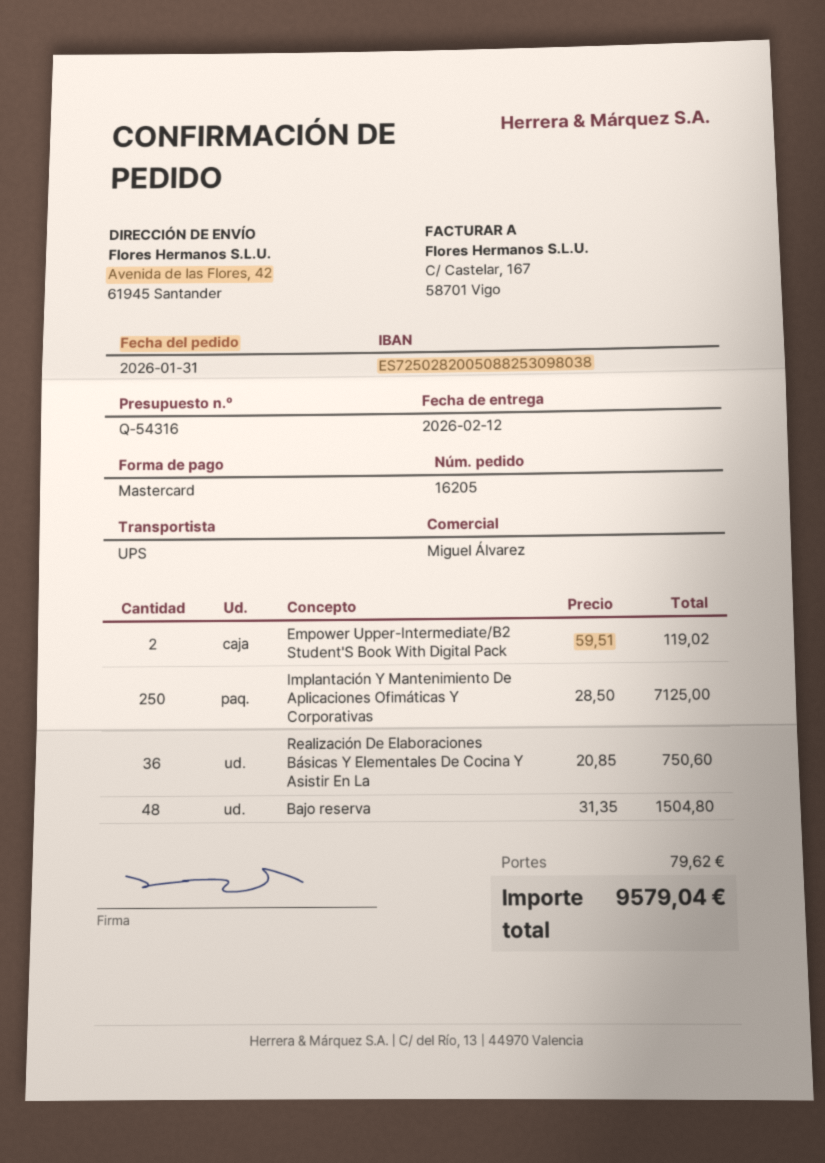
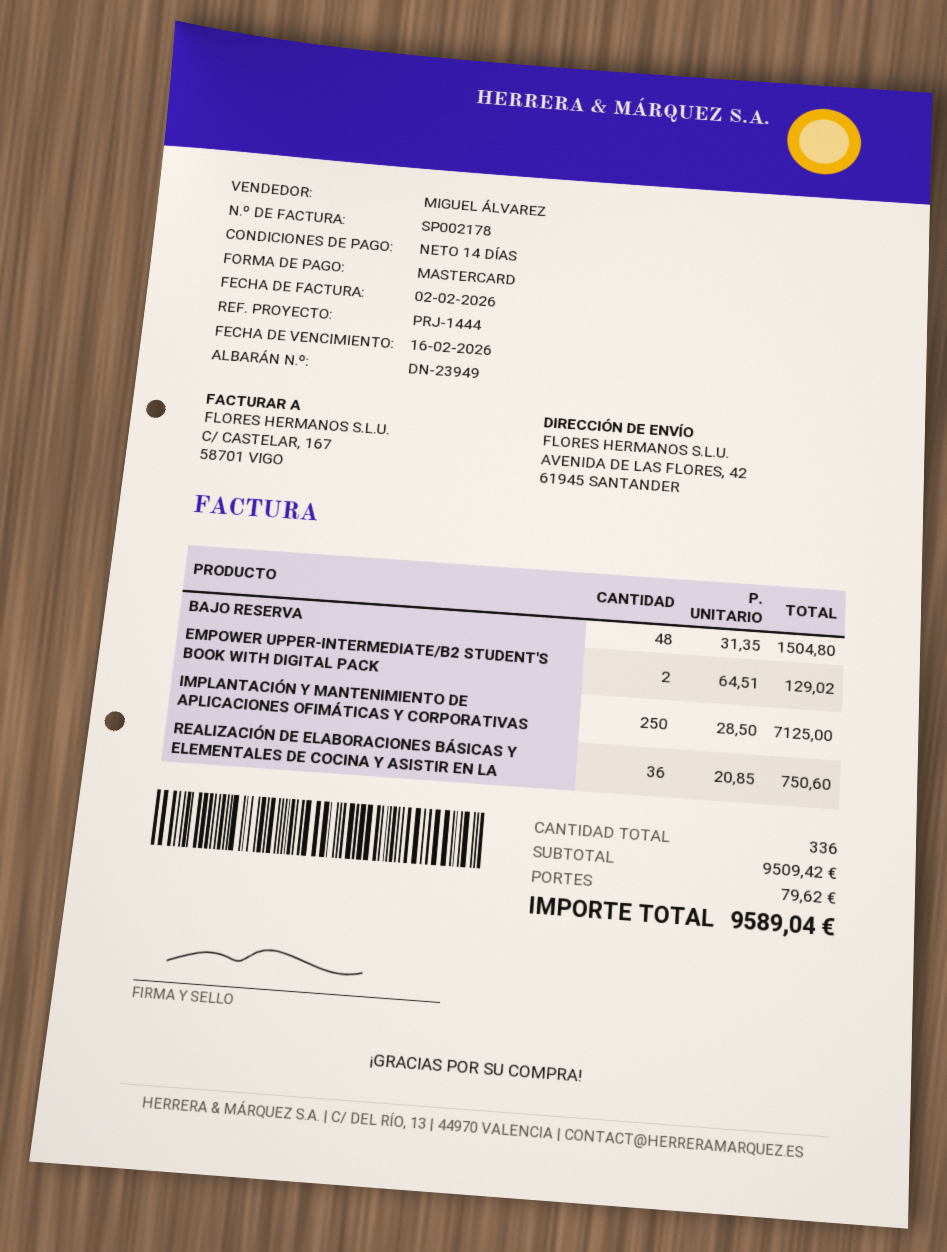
Empower Upper-Intermediate/B2 Student'S Book With Digital Pack: 2 x 59.51 = 119.02 -> 2 x 64.51 = 129.02
total: 9579.04 -> 9589.04

